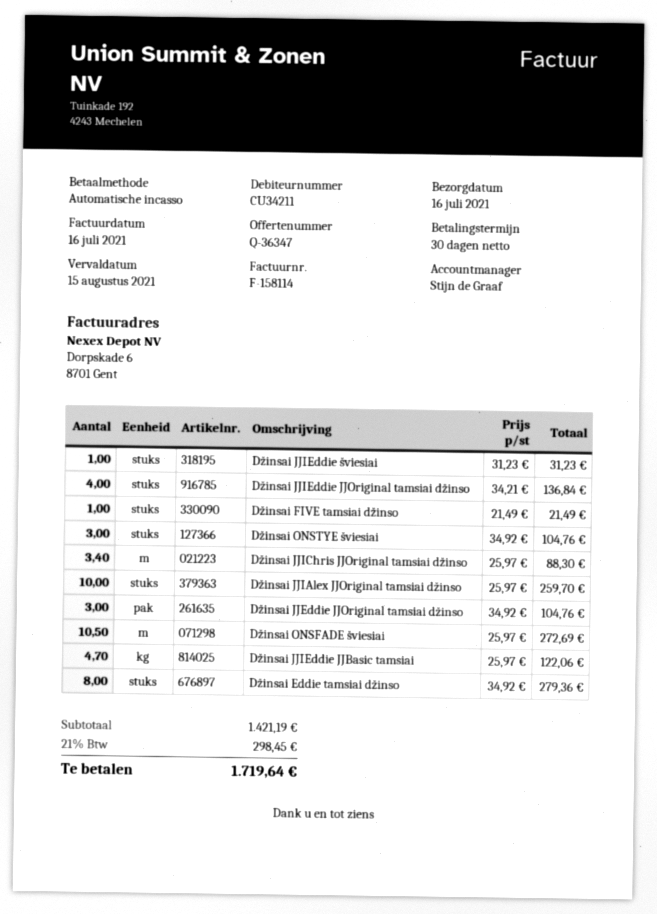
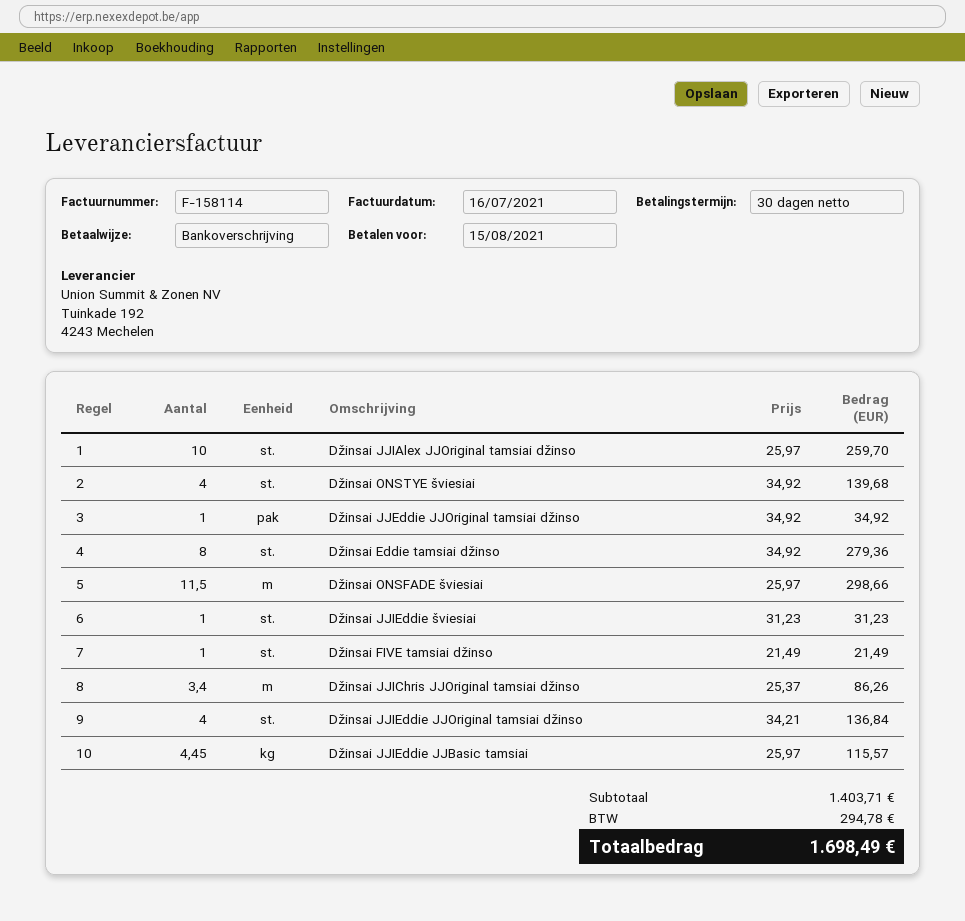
payment method: direct debit -> bank transfer
Džinsai ONSTYE šviesiai: 3 x 34.92 = 104.76 -> 4 x 34.92 = 139.68
Džinsai JJIChris JJOriginal tamsiai džinso: 3.4 x 25.97 = 88.30 -> 3.4 x 25.37 = 86.26
Džinsai JJEddie JJOriginal tamsiai džinso: 3 x 34.92 = 104.76 -> 1 x 34.92 = 34.92
Džinsai ONSFADE šviesiai: 10.5 x 25.97 = 272.69 -> 11.5 x 25.97 = 298.66
Džinsai JJIEddie JJBasic tamsiai: 4.7 x 25.97 = 122.06 -> 4.45 x 25.97 = 115.57
subtotal: 1421.19 -> 1403.71
tax: 298.45 -> 294.78
total: 1719.64 -> 1698.49

